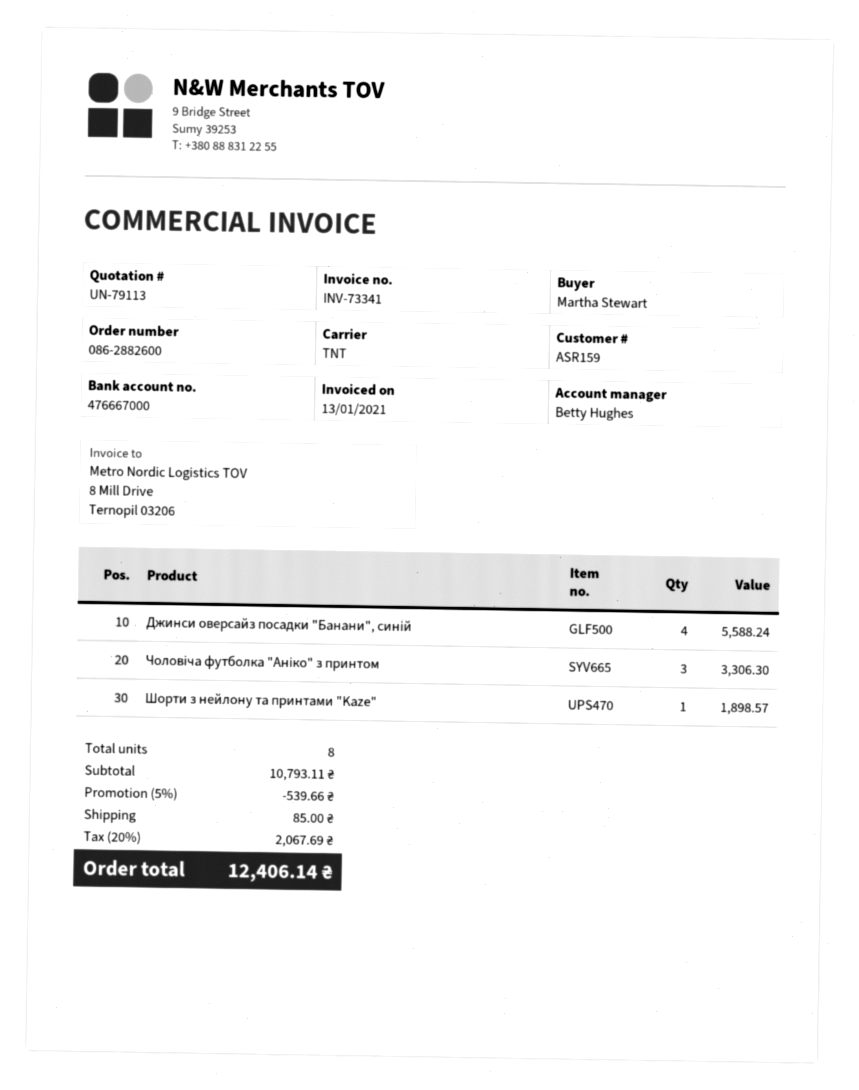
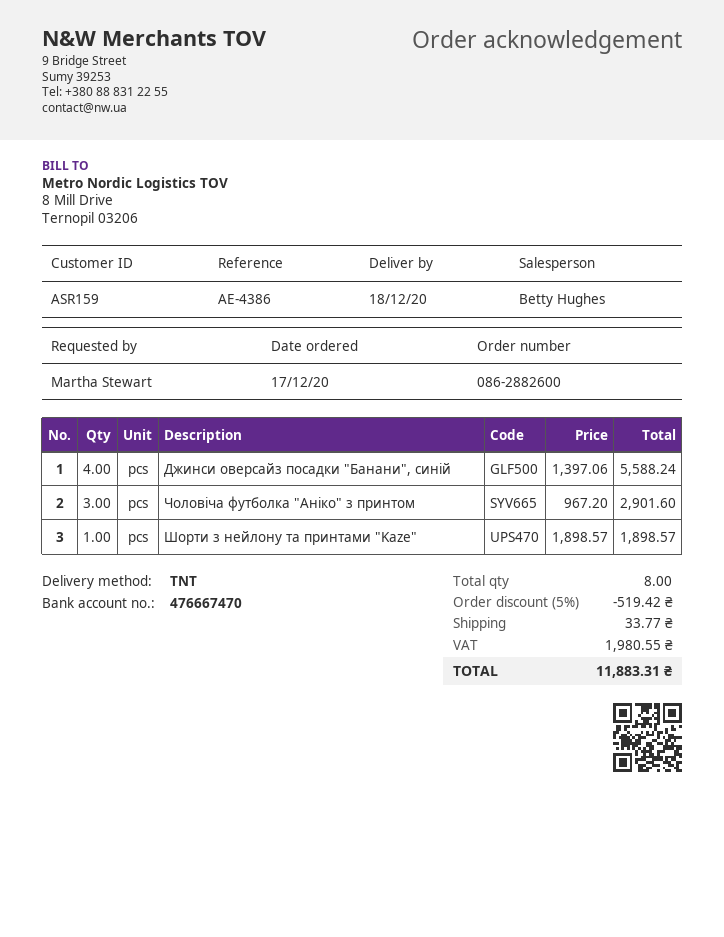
bank account: 476667000 -> 476667470
Чоловіча футболка "Аніко" з принтом: 3 for 3306.30 -> 3 for 2901.60
discount: 5% = 539.66 -> 5% = 519.42
shipping: 85.00 -> 33.77
tax: 2067.69 -> 1980.55
total: 12406.14 -> 11883.31

